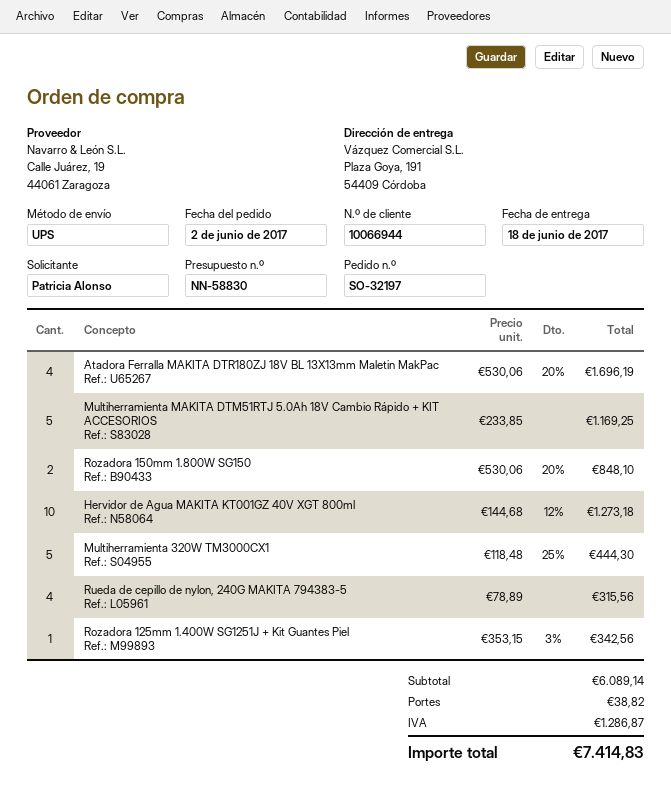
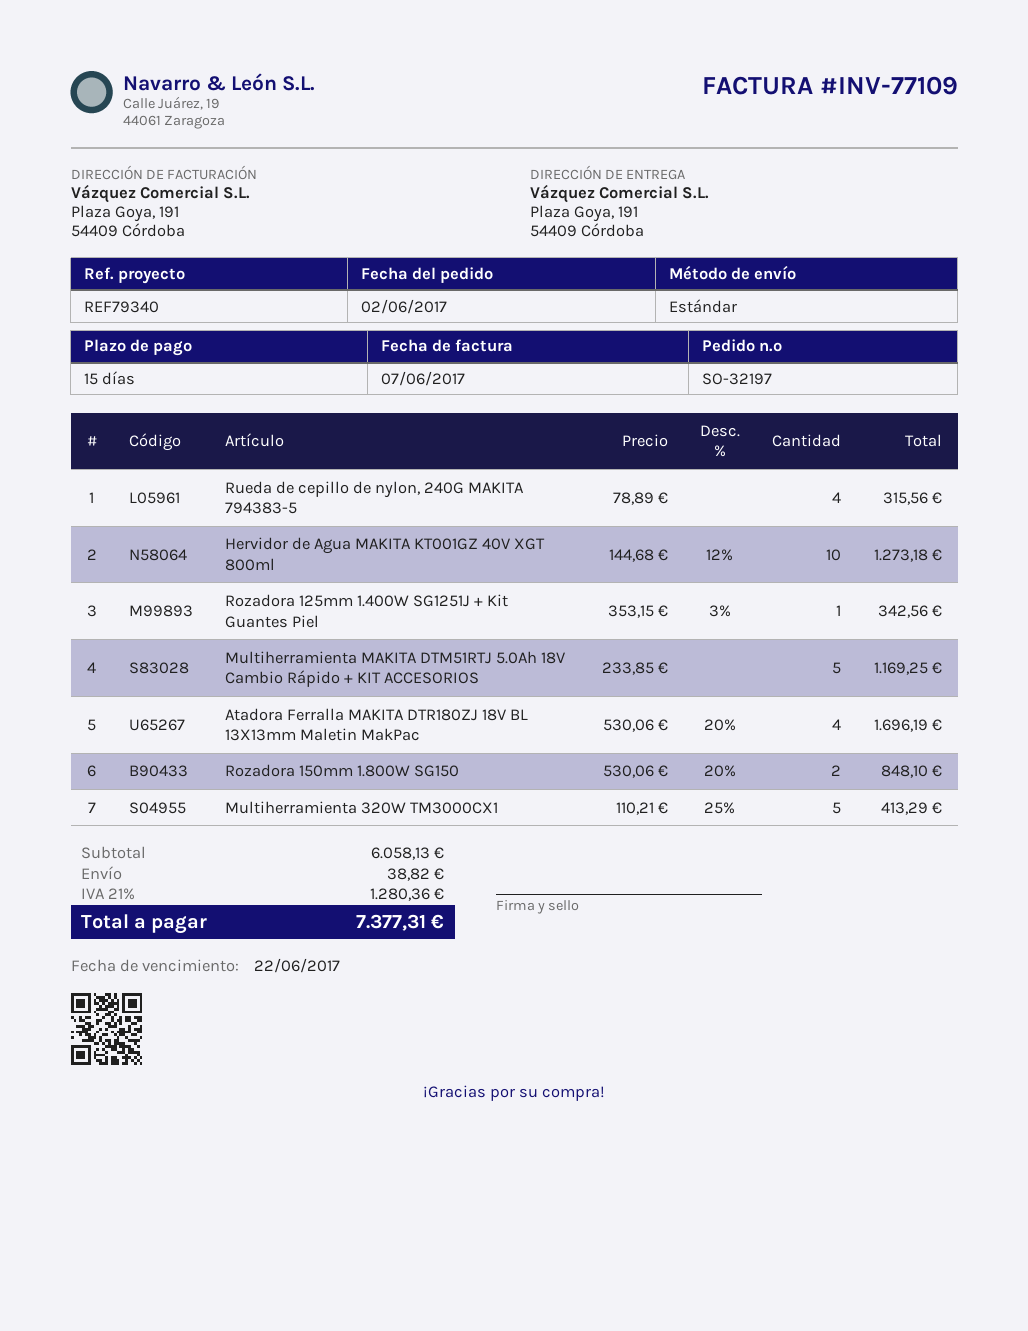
shipping method: UPS -> standard
Multiherramienta 320W TM3000CX1: 5 x 118.48 - 25% = 444.30 -> 5 x 110.21 - 25% = 413.29
subtotal: 6089.14 -> 6058.13
tax: 1286.87 -> 1280.36
total: 7414.83 -> 7377.31

